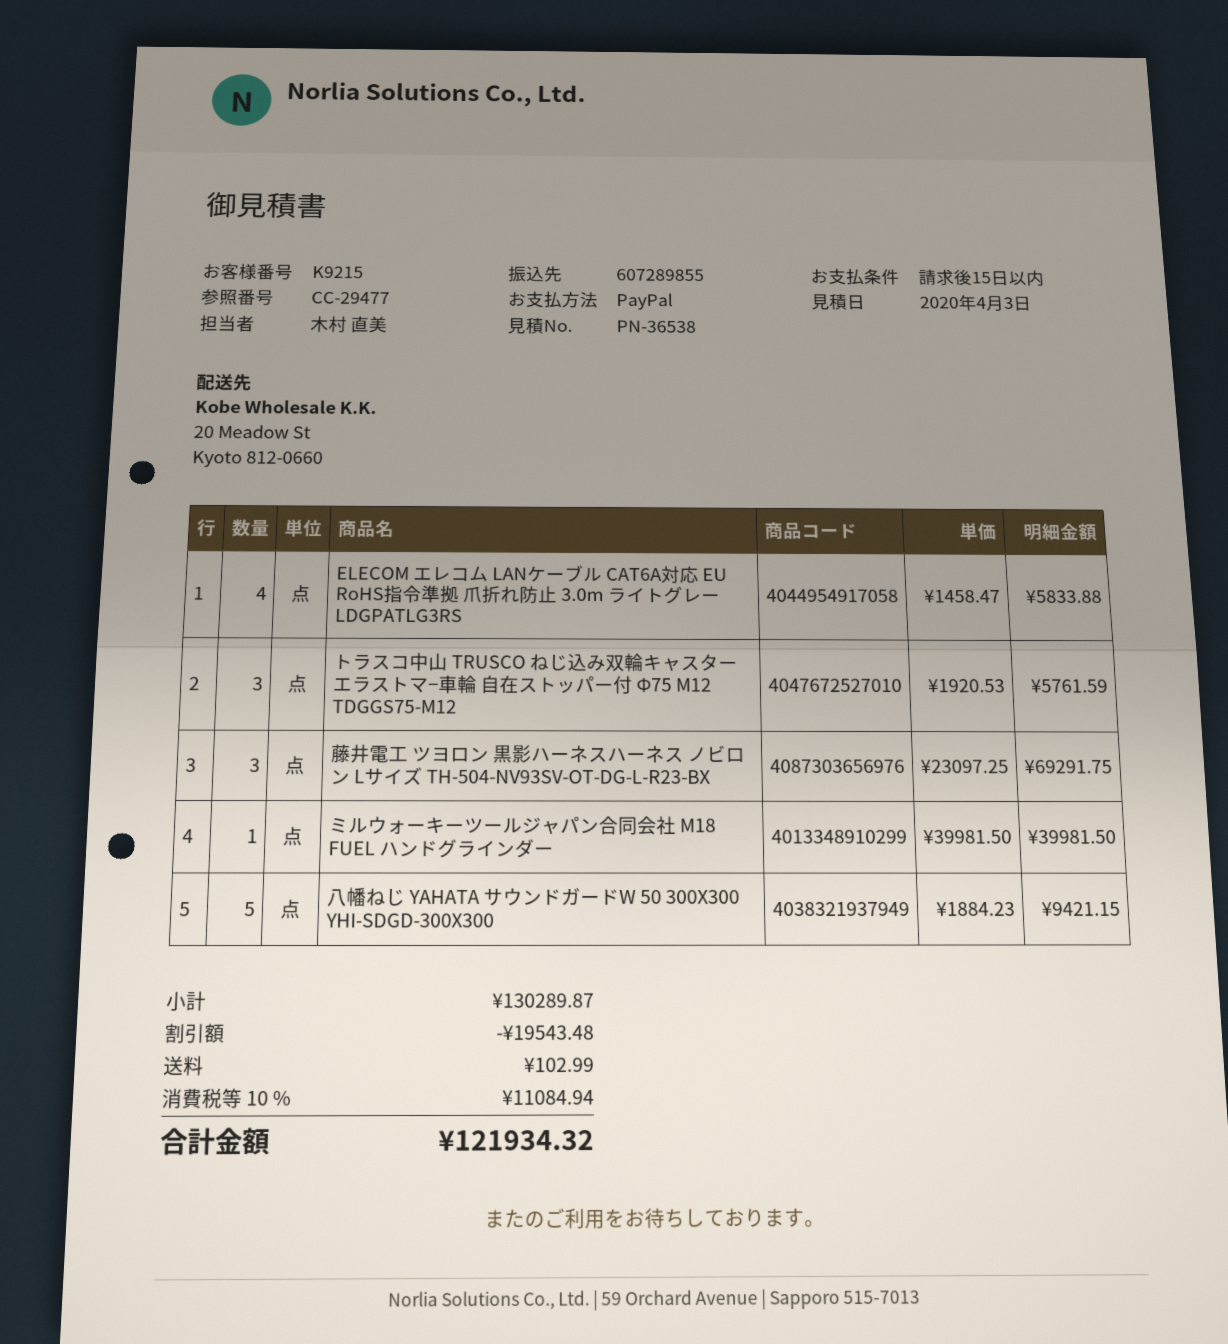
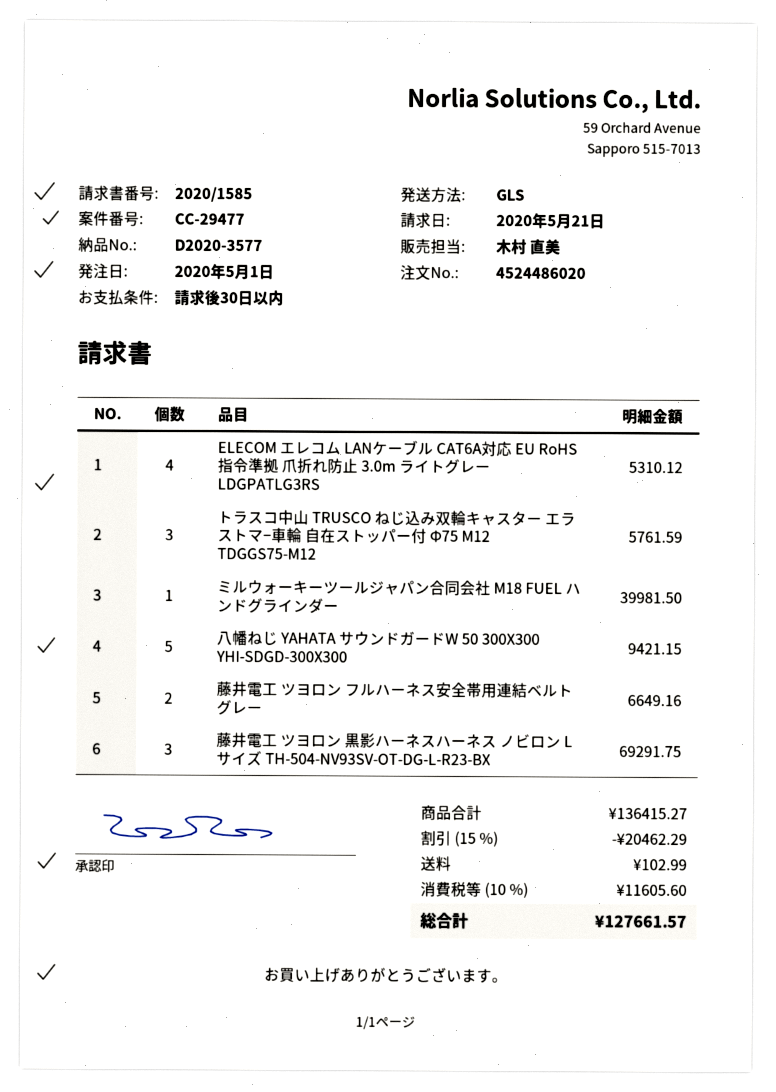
payment terms: 15 days -> 30 days
ELECOM エレコム LANケーブル CAT6A対応 EU RoHS指令準拠 爪折れ防止 3.0m ライトグレー LDGPATLG3RS: 4 for 5833.88 -> 4 for 5310.12
藤井電工 ツヨロン フルハーネス安全帯用連結ベルト グレー: none -> 2 for 6649.16
subtotal: 130289.87 -> 136415.27
discount: 19543.48 -> 20462.29
tax: 10% = 11084.94 -> 10% = 11605.60
total: 121934.32 -> 127661.57

